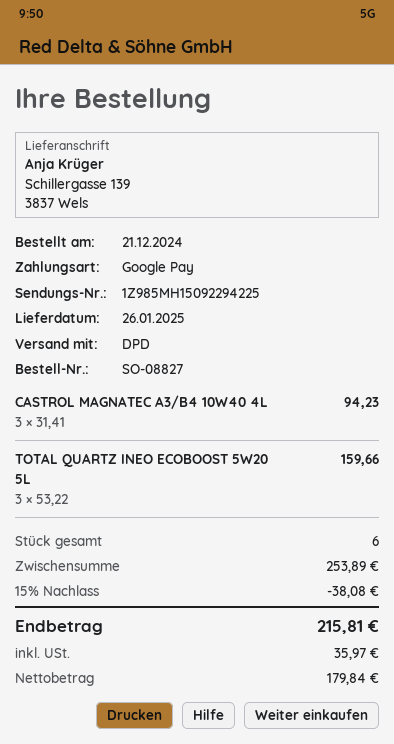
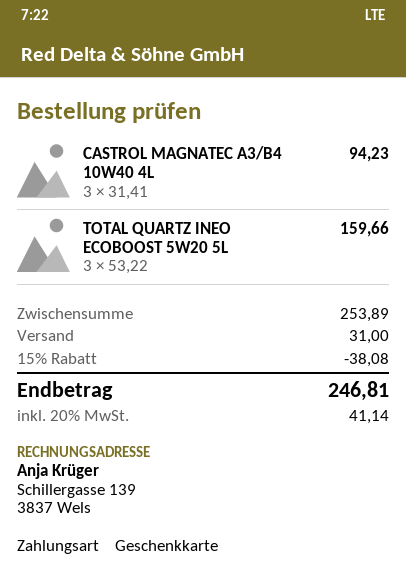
payment method: Google Pay -> gift card
shipping: none -> 31.00
tax: 35.97 -> 41.14
total: 215.81 -> 246.81

